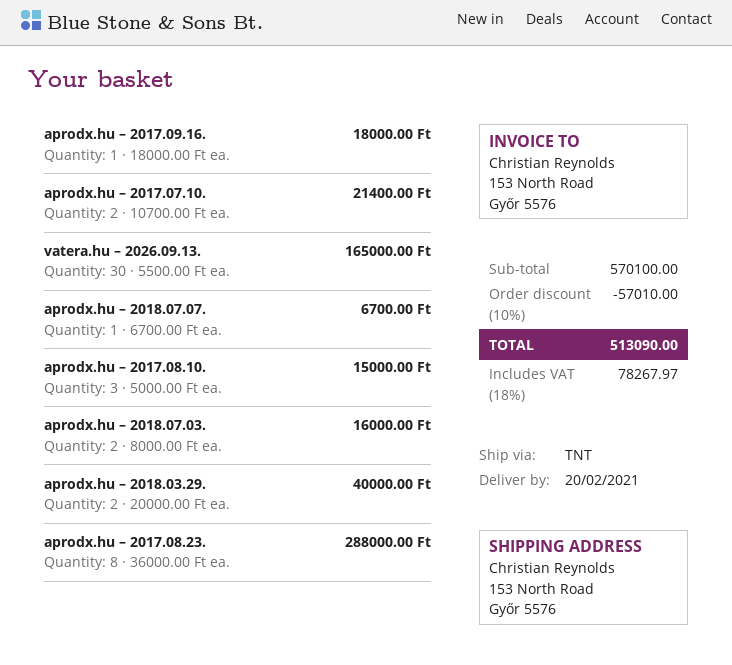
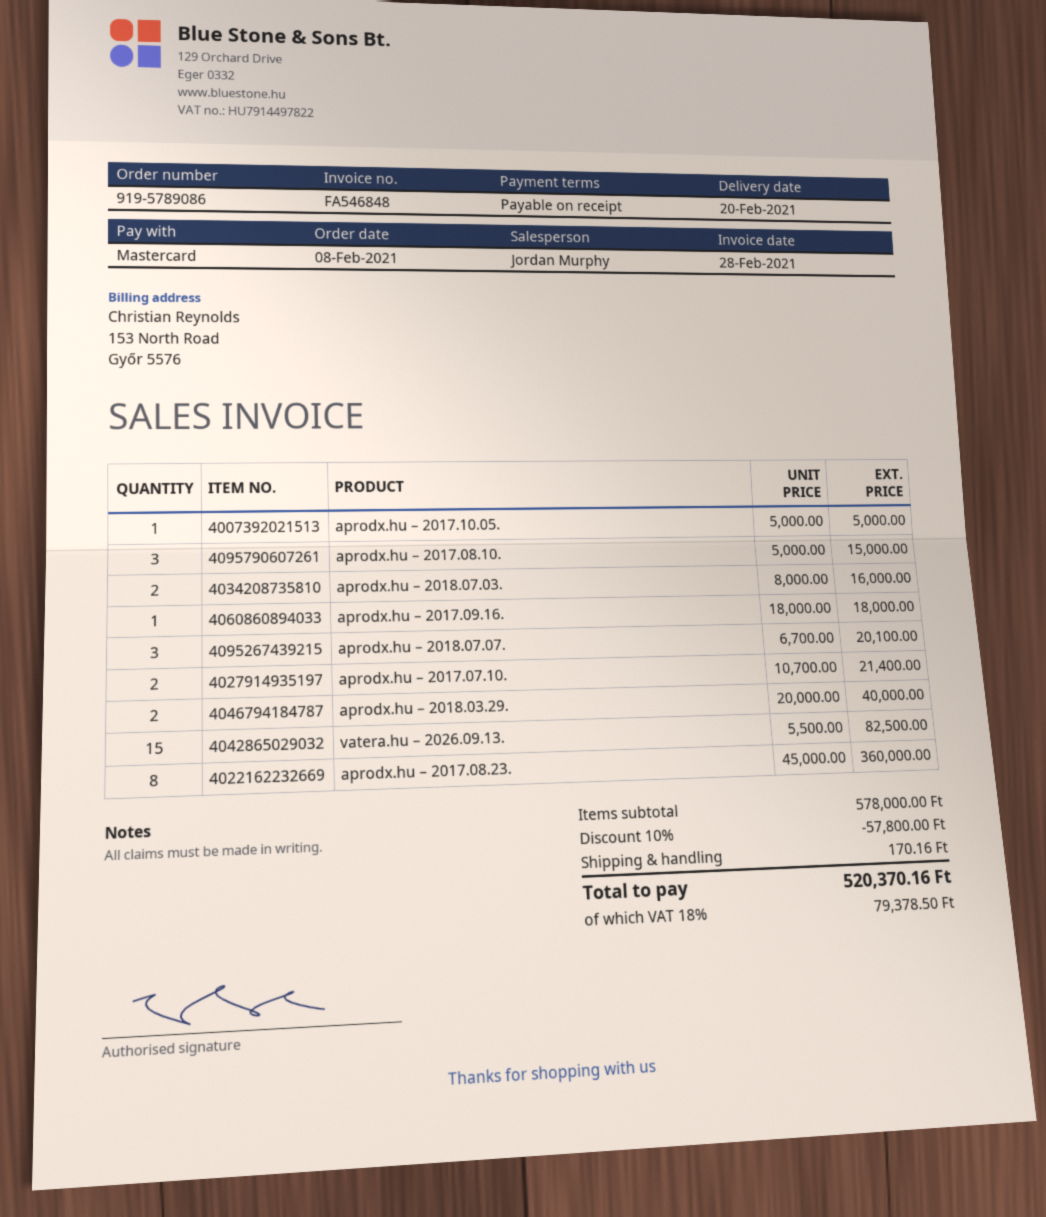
vatera.hu – 2026.09.13.: 30 x 5500.00 = 165000.00 -> 15 x 5500.00 = 82500.00
aprodx.hu – 2018.07.07.: 1 x 6700.00 = 6700.00 -> 3 x 6700.00 = 20100.00
aprodx.hu – 2017.08.23.: 8 x 36000.00 = 288000.00 -> 8 x 45000.00 = 360000.00
aprodx.hu – 2017.10.05.: none -> 1 x 5000.00 = 5000.00
subtotal: 570100.00 -> 578000.00
discount: 10% = 57010.00 -> 10% = 57800.00
shipping: none -> 170.16
tax: 18% = 78267.97 -> 18% = 79378.50
total: 513090.00 -> 520370.16

